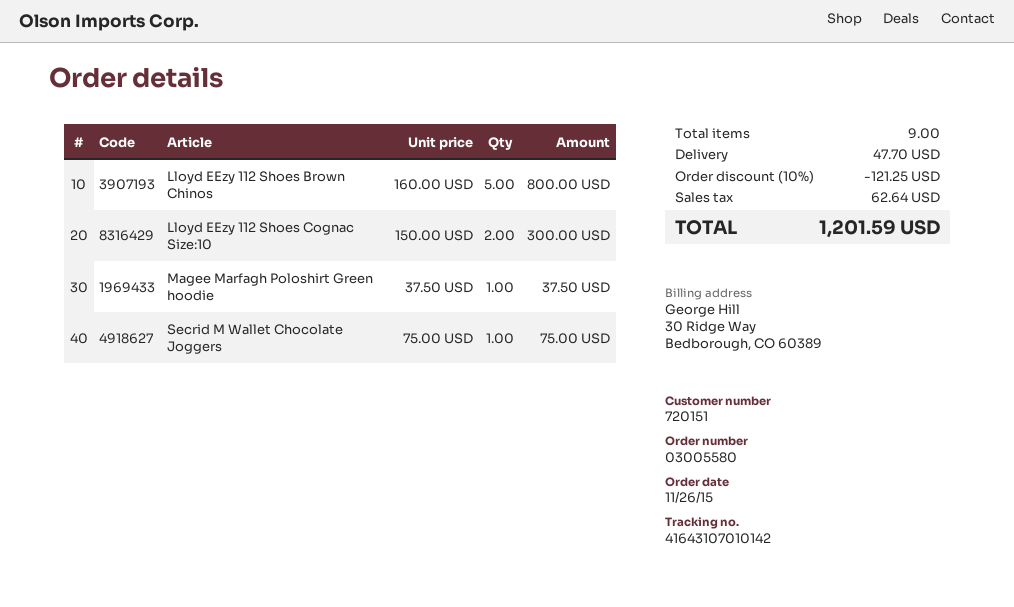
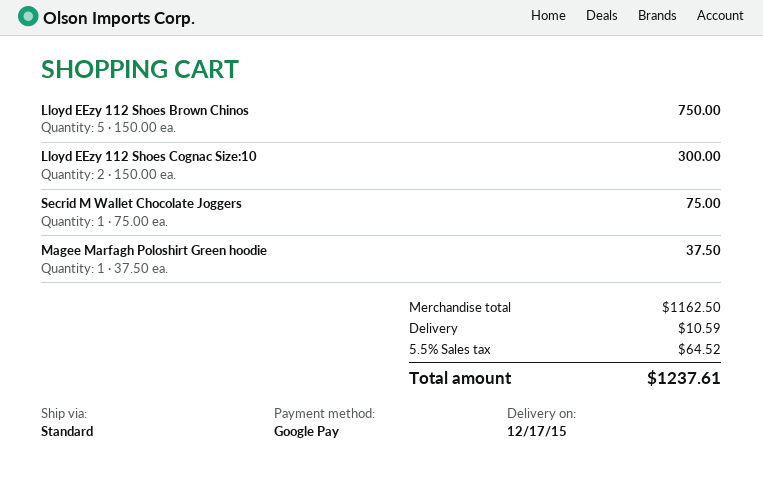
Lloyd EEzy 112 Shoes Brown Chinos: 5 x 160.00 = 800.00 -> 5 x 150.00 = 750.00
discount: 10% = 121.25 -> none
shipping: 47.70 -> 10.59
tax: 62.64 -> 64.52
total: 1201.59 -> 1237.61

